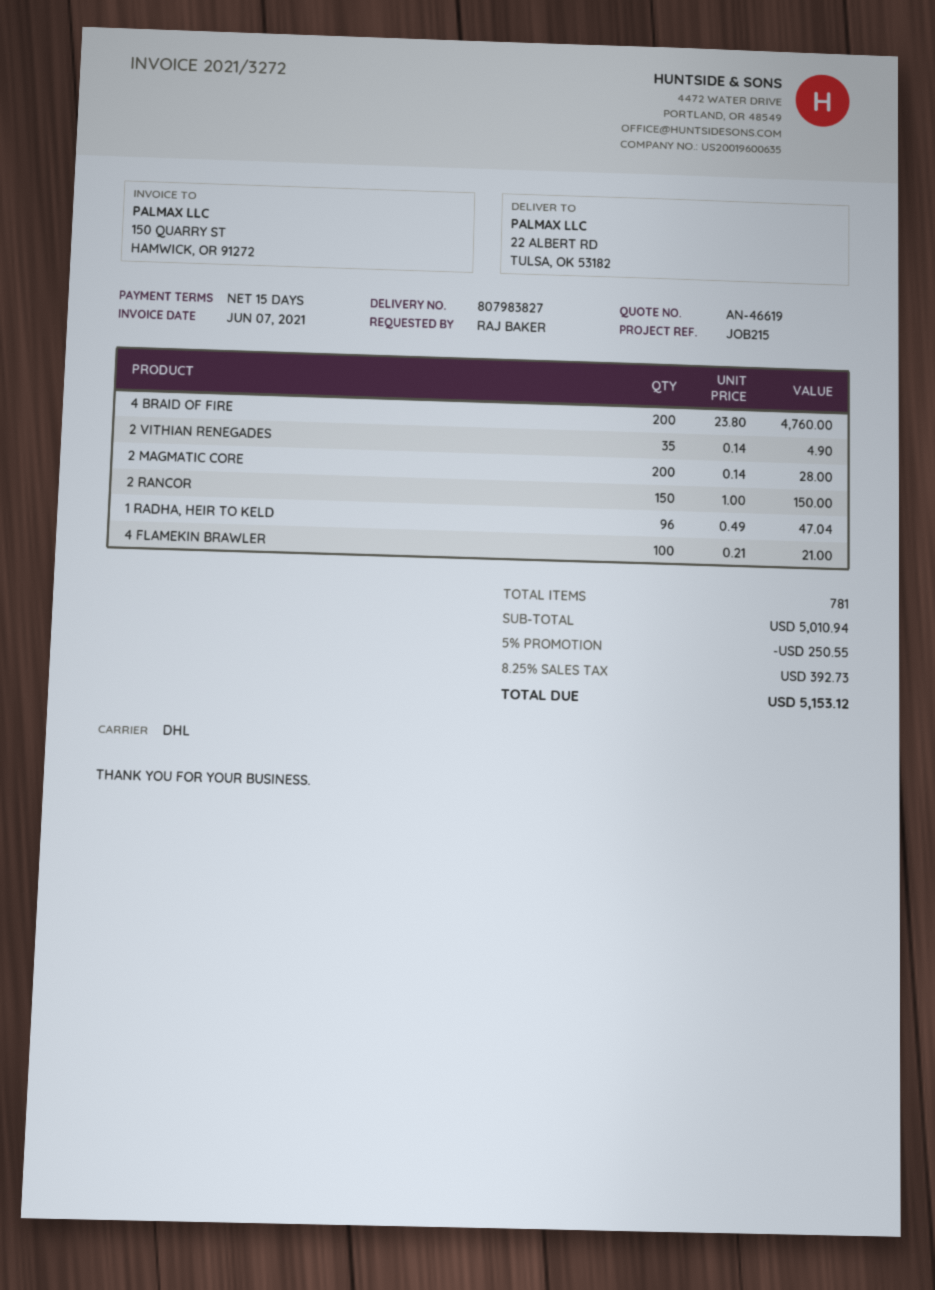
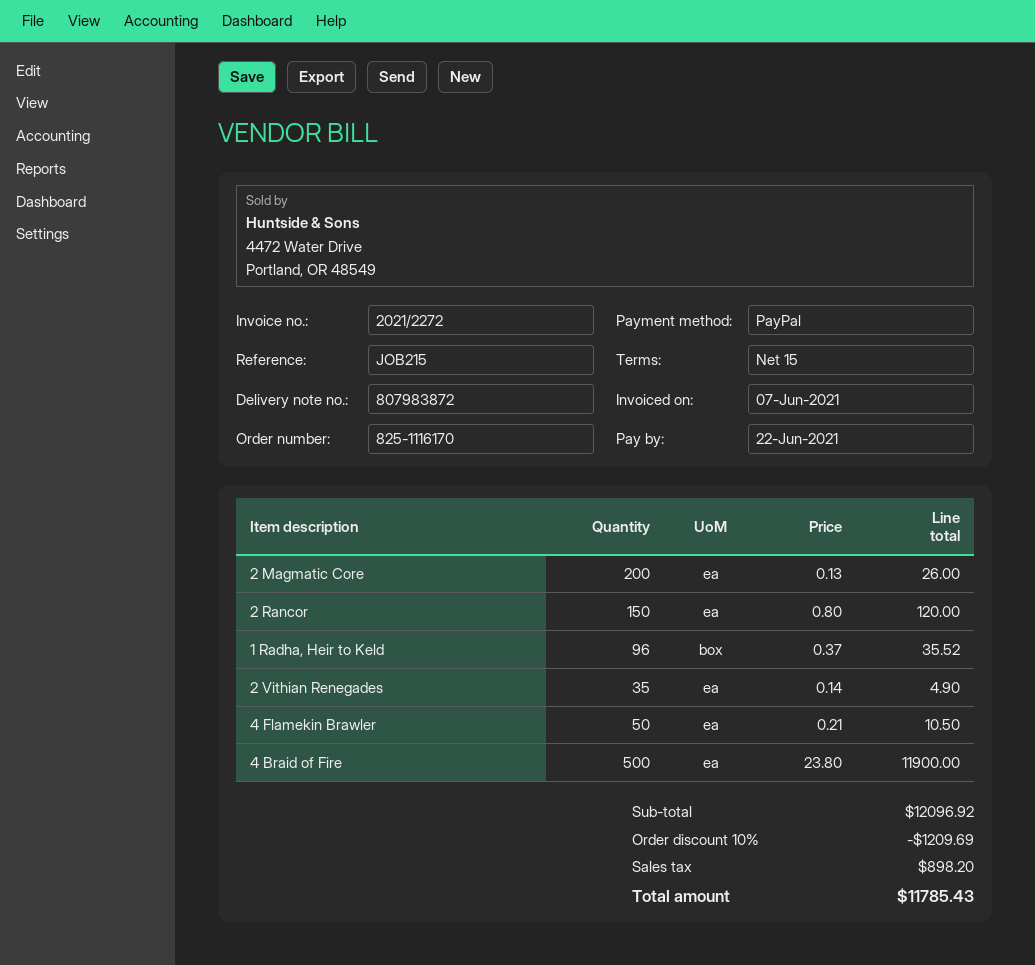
delivery note number: 807983827 -> 807983872
invoice number: 2021/3272 -> 2021/2272
4 BRAID OF FIRE: 200 x 23.80 = 4760.00 -> 500 x 23.80 = 11900.00
2 MAGMATIC CORE: 200 x 0.14 = 28.00 -> 200 x 0.13 = 26.00
2 RANCOR: 150 x 1.00 = 150.00 -> 150 x 0.80 = 120.00
1 RADHA, HEIR TO KELD: 96 x 0.49 = 47.04 -> 96 x 0.37 = 35.52
4 FLAMEKIN BRAWLER: 100 x 0.21 = 21.00 -> 50 x 0.21 = 10.50
subtotal: 5010.94 -> 12096.92
discount: 5% = 250.55 -> 10% = 1209.69
tax: 392.73 -> 898.20
total: 5153.12 -> 11785.43

